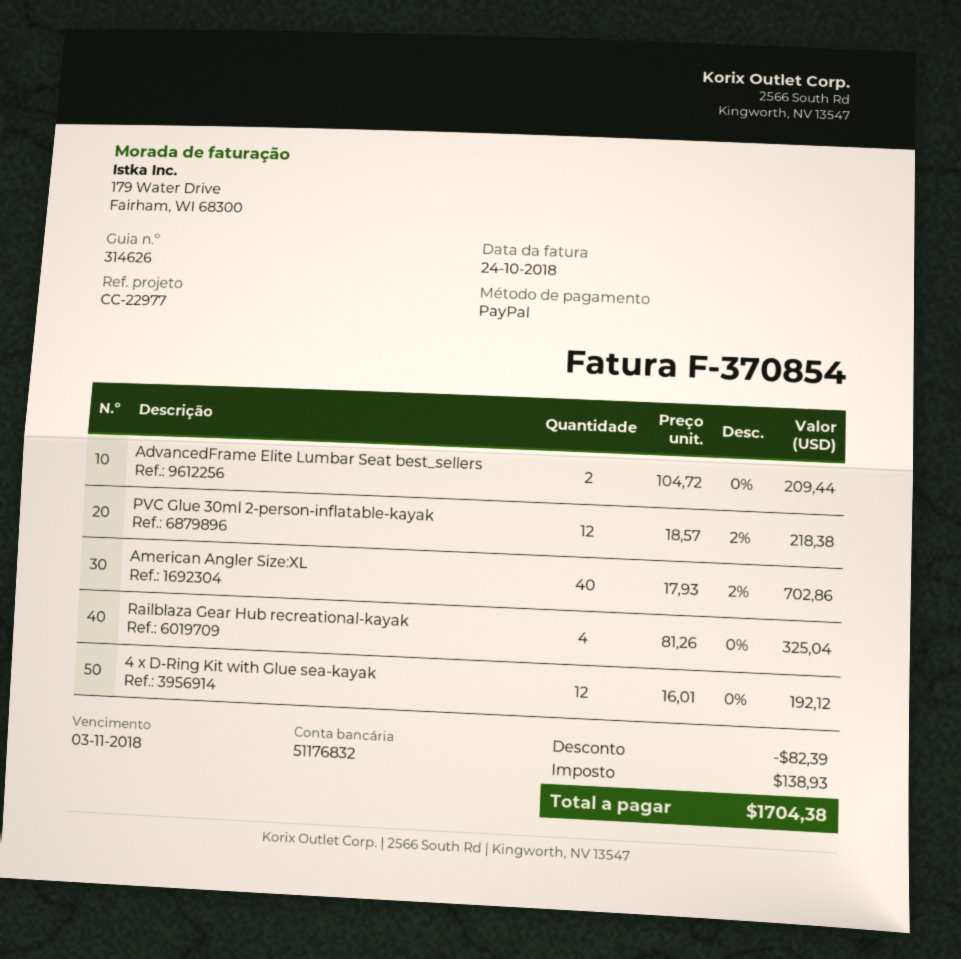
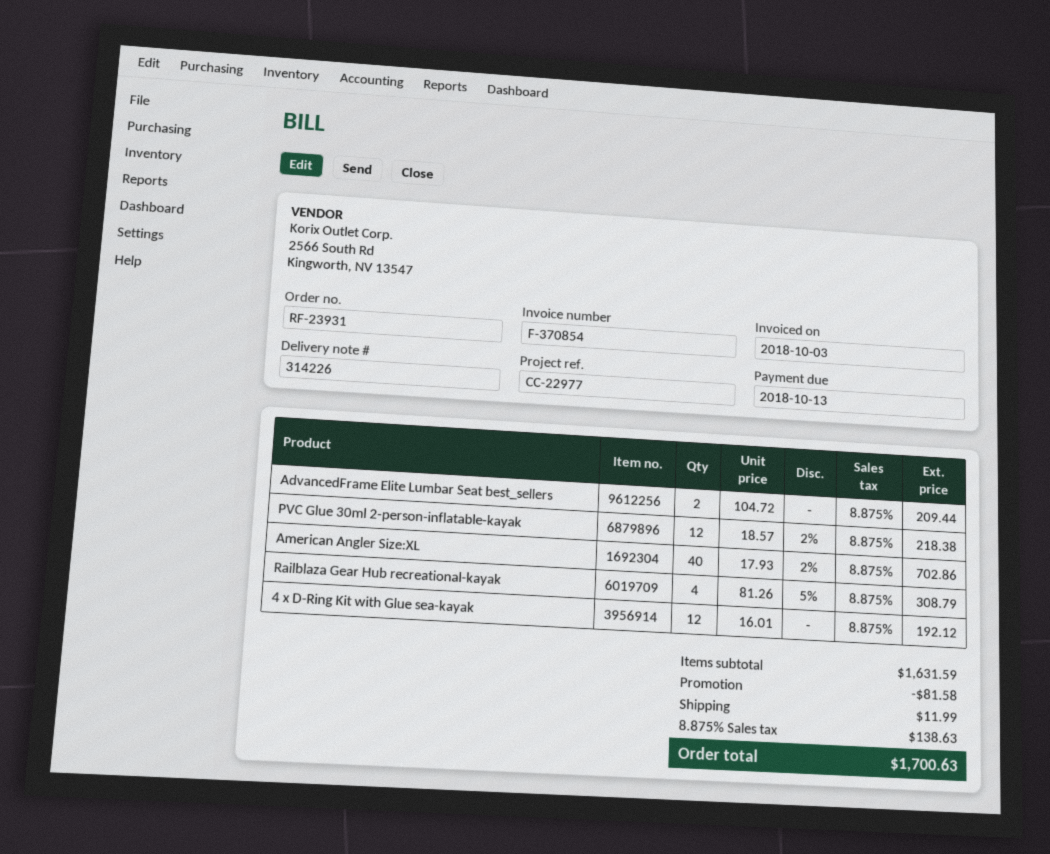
delivery note number: 314626 -> 314226
invoice date: 2018-10-24 -> 2018-10-03
due date: 2018-11-03 -> 2018-10-13
Railblaza Gear Hub recreational-kayak: 4 x 81.26 = 325.04 -> 4 x 81.26 - 5% = 308.79
discount: 82.39 -> 81.58
shipping: none -> 11.99
tax: 138.93 -> 138.63
total: 1704.38 -> 1700.63

